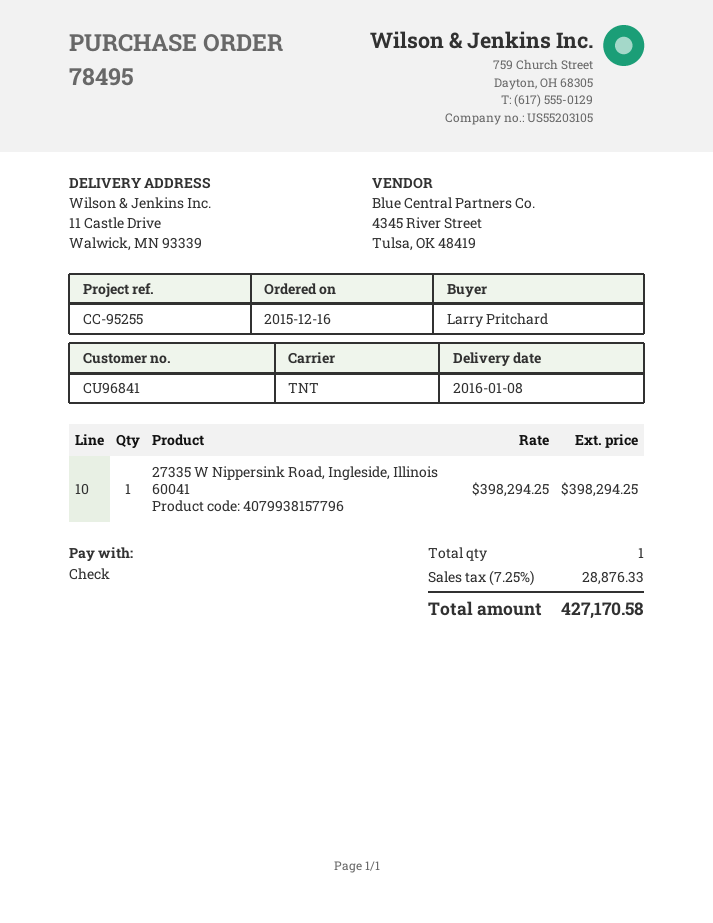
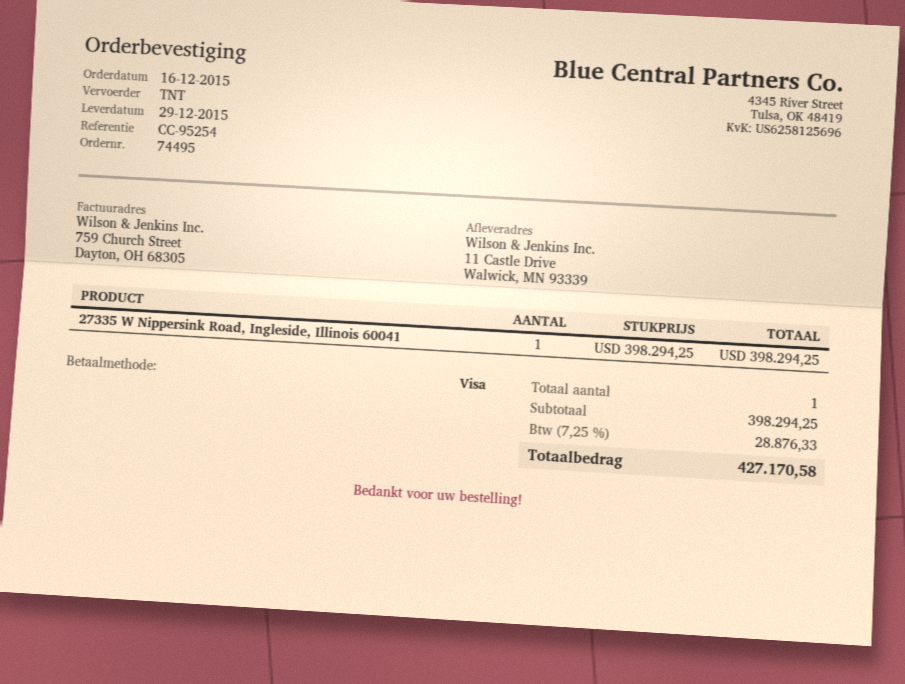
order number: 78495 -> 74495
delivery date: 2016-01-08 -> 2015-12-29
reference: CC-95255 -> CC-95254
payment method: cheque -> Visa

